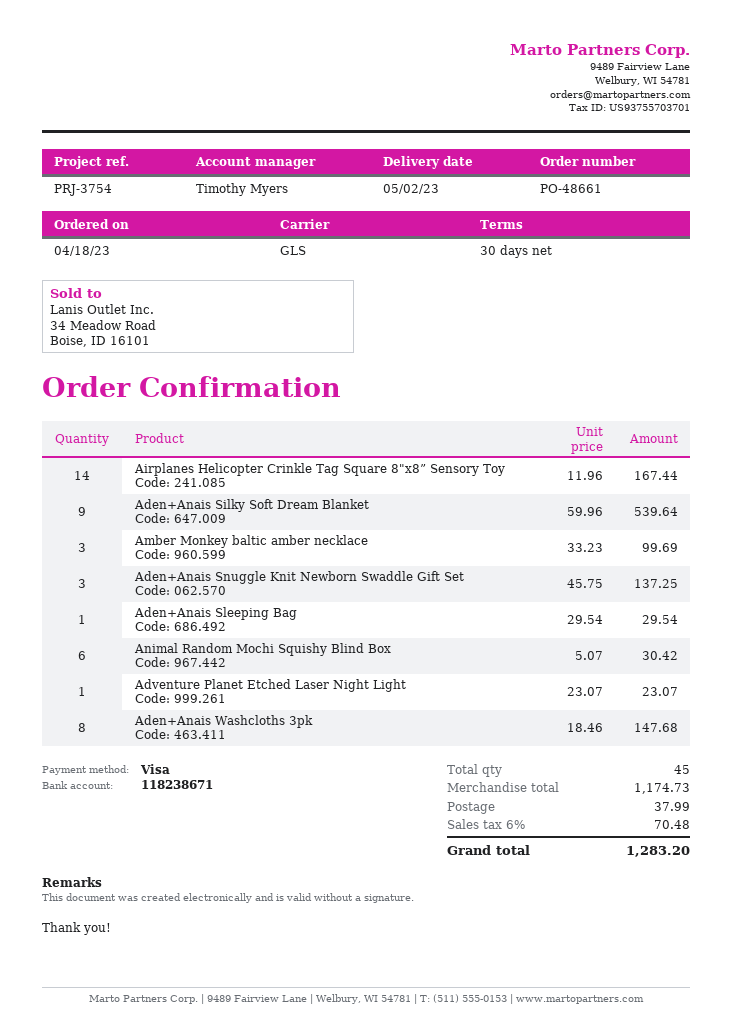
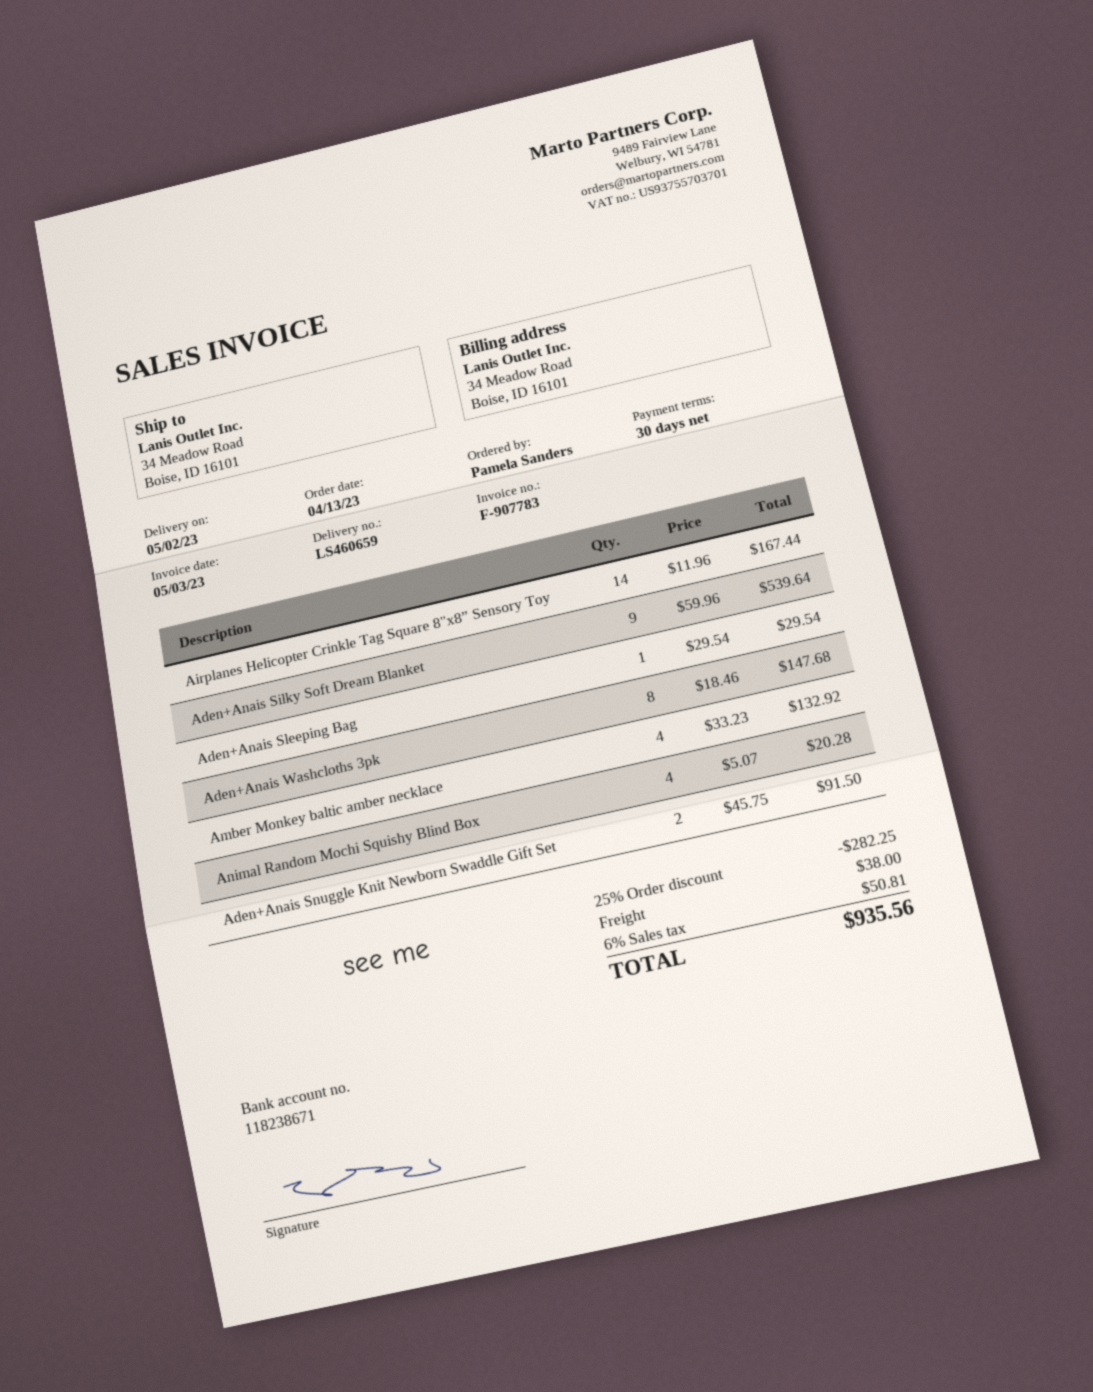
order date: 2023-04-18 -> 2023-04-13
Amber Monkey baltic amber necklace: 3 x 33.23 = 99.69 -> 4 x 33.23 = 132.92
Aden+Anais Snuggle Knit Newborn Swaddle Gift Set: 3 x 45.75 = 137.25 -> 2 x 45.75 = 91.50
Animal Random Mochi Squishy Blind Box: 6 x 5.07 = 30.42 -> 4 x 5.07 = 20.28
Adventure Planet Etched Laser Night Light: 1 x 23.07 = 23.07 -> none
discount: none -> 25% = 282.25
shipping: 37.99 -> 38.00
tax: 6% = 70.48 -> 6% = 50.81
total: 1283.20 -> 935.56

